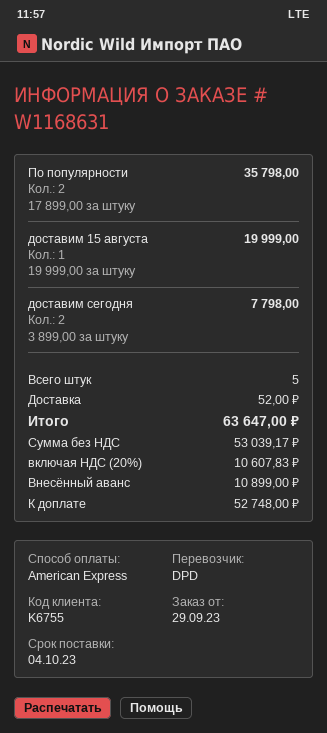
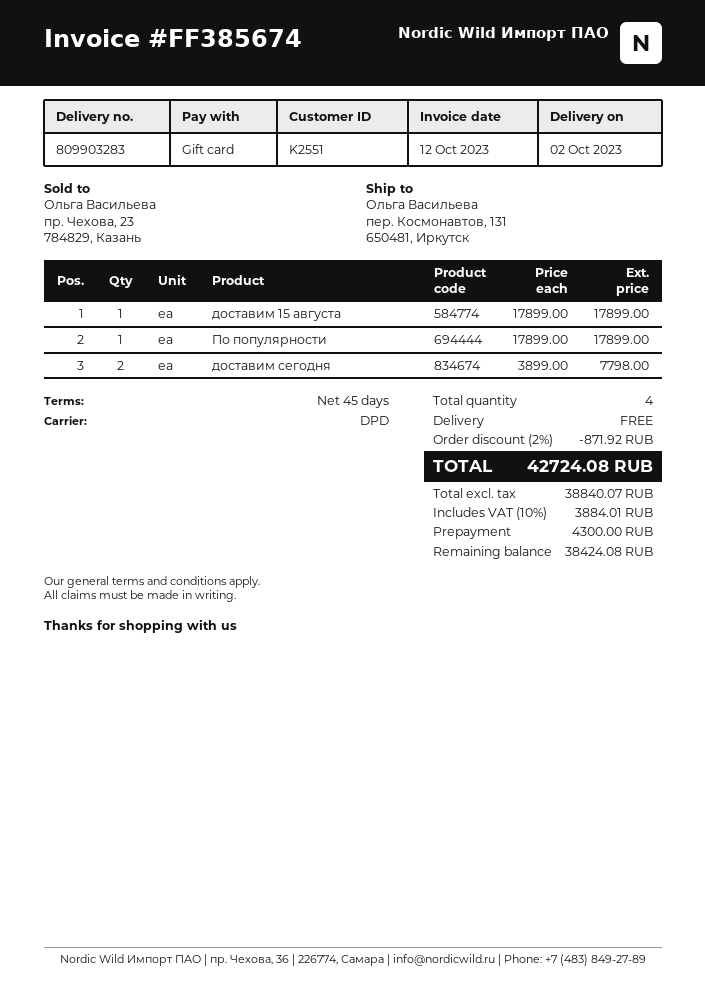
delivery date: 2023-10-04 -> 2023-10-02
customer number: K6755 -> K2551
payment method: American Express -> gift card
По популярности: 2 x 17899.00 = 35798.00 -> 1 x 17899.00 = 17899.00
доставим 15 августа: 1 x 19999.00 = 19999.00 -> 1 x 17899.00 = 17899.00
total quantity: 5 -> 4
discount: none -> 2% = 871.92
shipping: 52.00 -> 0.00
net: 53039.17 -> 38840.07
tax: 20% = 10607.83 -> 10% = 3884.01
total: 63647.00 -> 42724.08
deposit: 10899.00 -> 4300.00
balance: 52748.00 -> 38424.08

